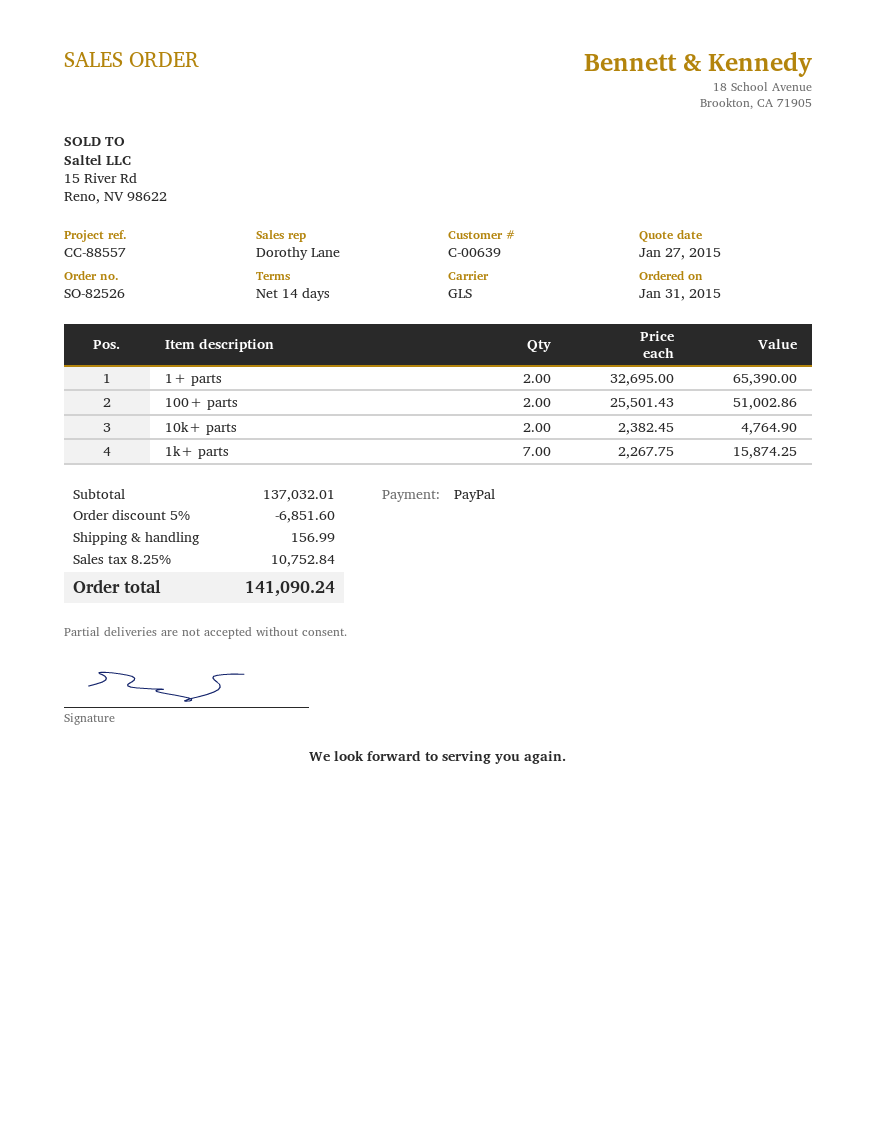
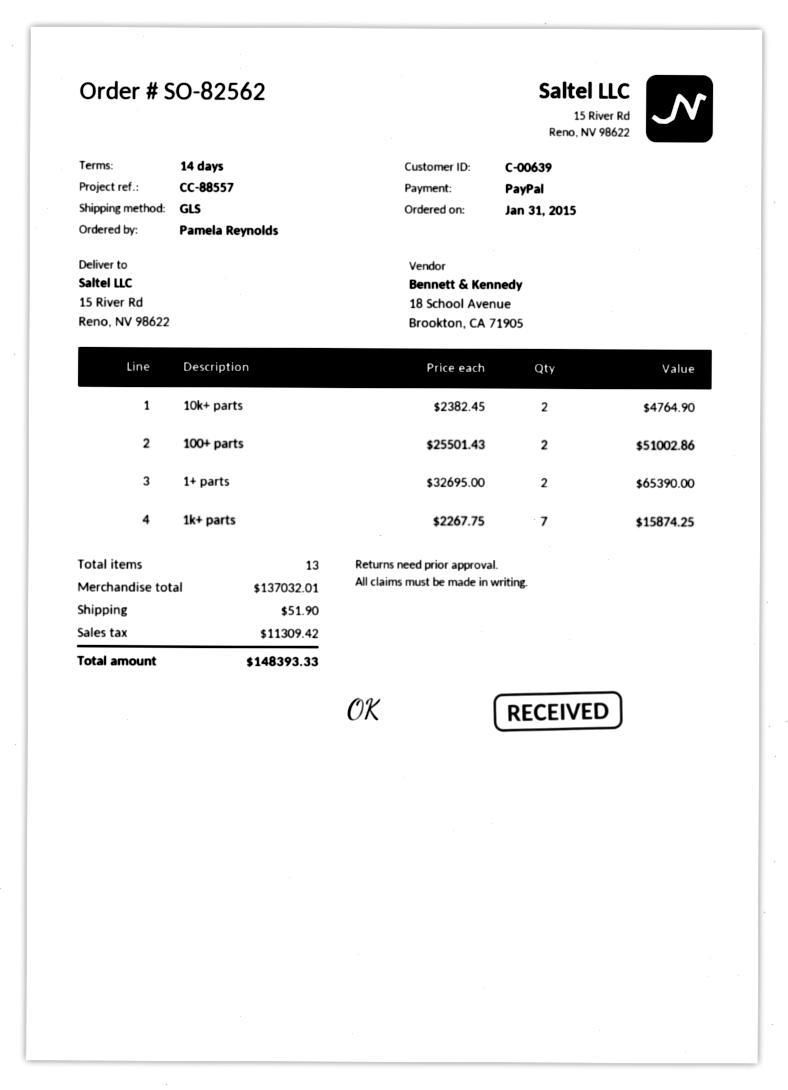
order number: SO-82526 -> SO-82562
discount: 5% = 6851.60 -> none
shipping: 156.99 -> 51.90
tax: 10752.84 -> 11309.42
total: 141090.24 -> 148393.33

